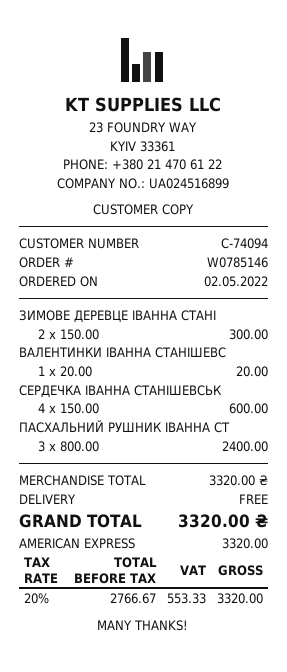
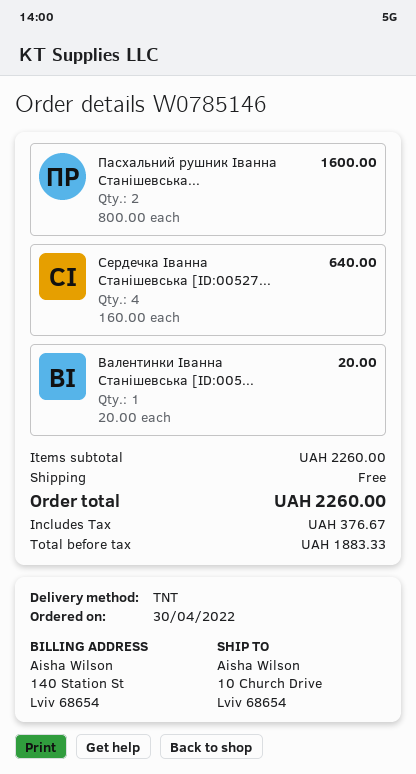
order date: 2022-05-02 -> 2022-04-30
ЗИМОВЕ ДЕРЕВЦЕ ІВАННА СТАНІ: 2 x 150.00 = 300.00 -> none
СЕРДЕЧКА ІВАННА СТАНІШЕВСЬК: 4 x 150.00 = 600.00 -> 4 x 160.00 = 640.00
ПАСХАЛЬНИЙ РУШНИК ІВАННА СТ: 3 x 800.00 = 2400.00 -> 2 x 800.00 = 1600.00
subtotal: 3320.00 -> 2260.00
net: 2766.67 -> 1883.33
tax: 553.33 -> 376.67
total: 3320.00 -> 2260.00

